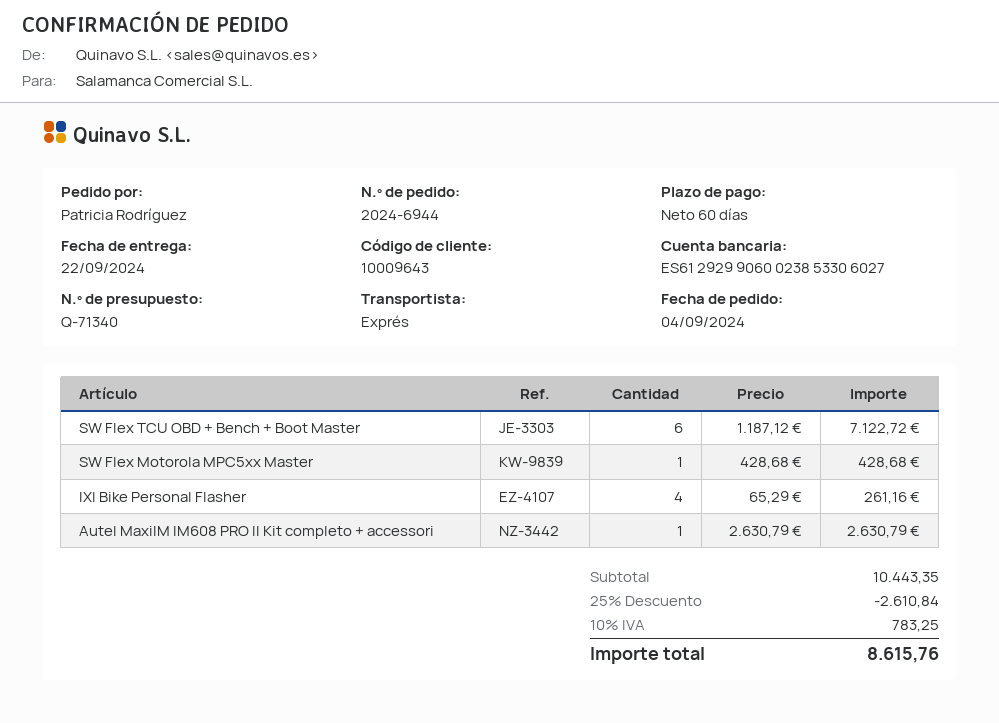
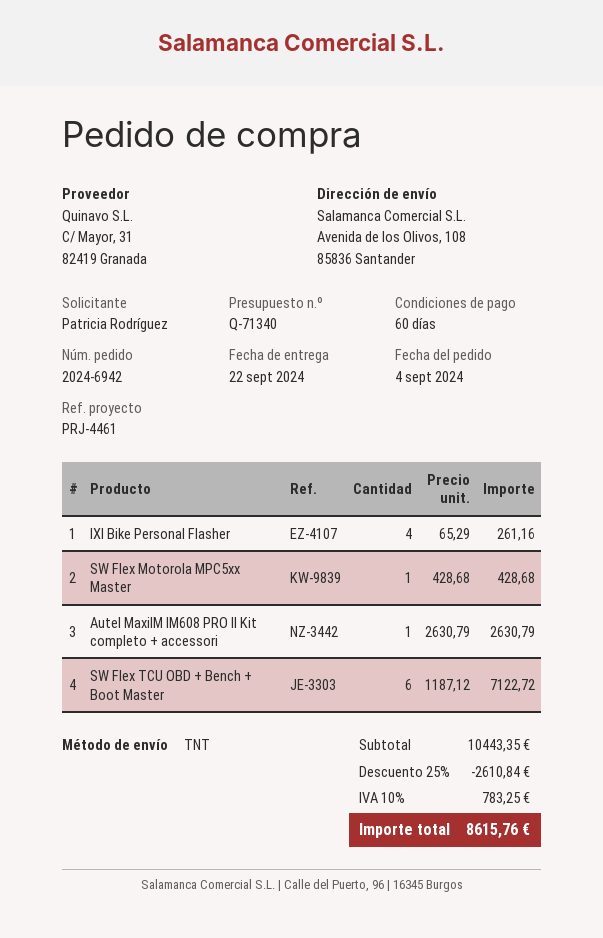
order number: 2024-6944 -> 2024-6942
shipping method: express -> TNT

